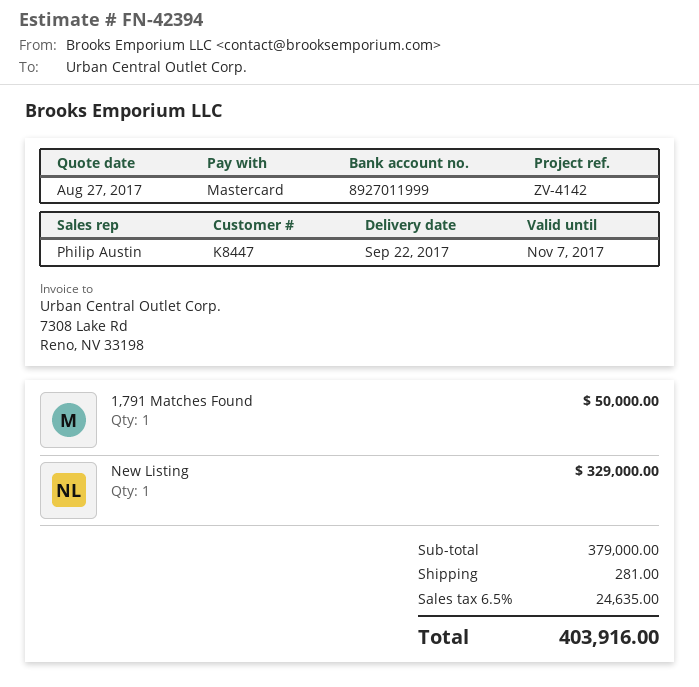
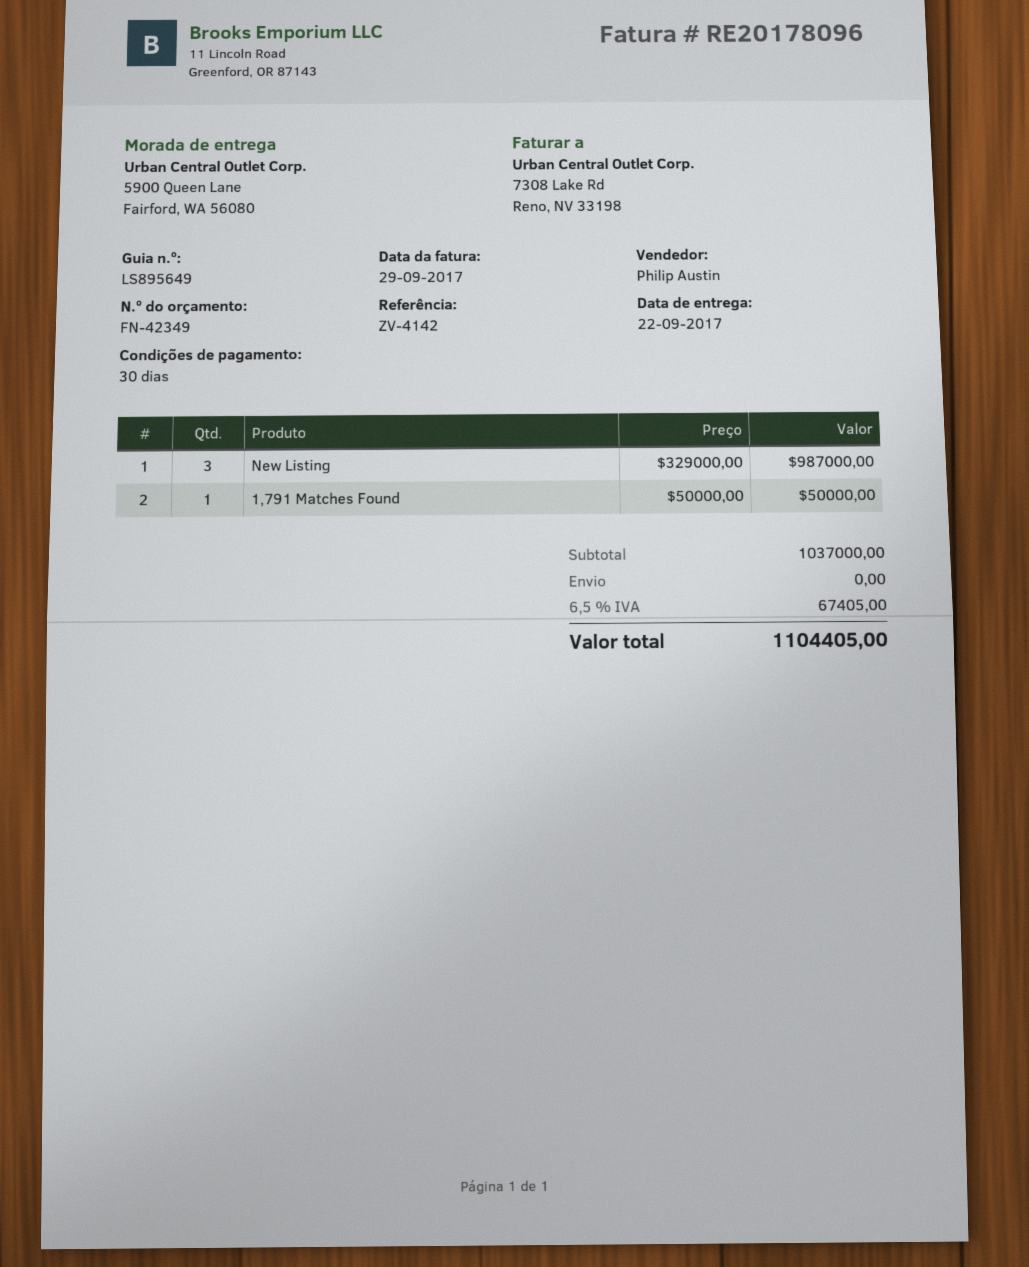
quote number: FN-42394 -> FN-42349
New Listing: 1 for 329000.00 -> 3 for 987000.00
subtotal: 379000.00 -> 1037000.00
shipping: 281.00 -> 0.00
tax: 6.5% = 24635.00 -> 6.5% = 67405.00
total: 403916.00 -> 1104405.00

